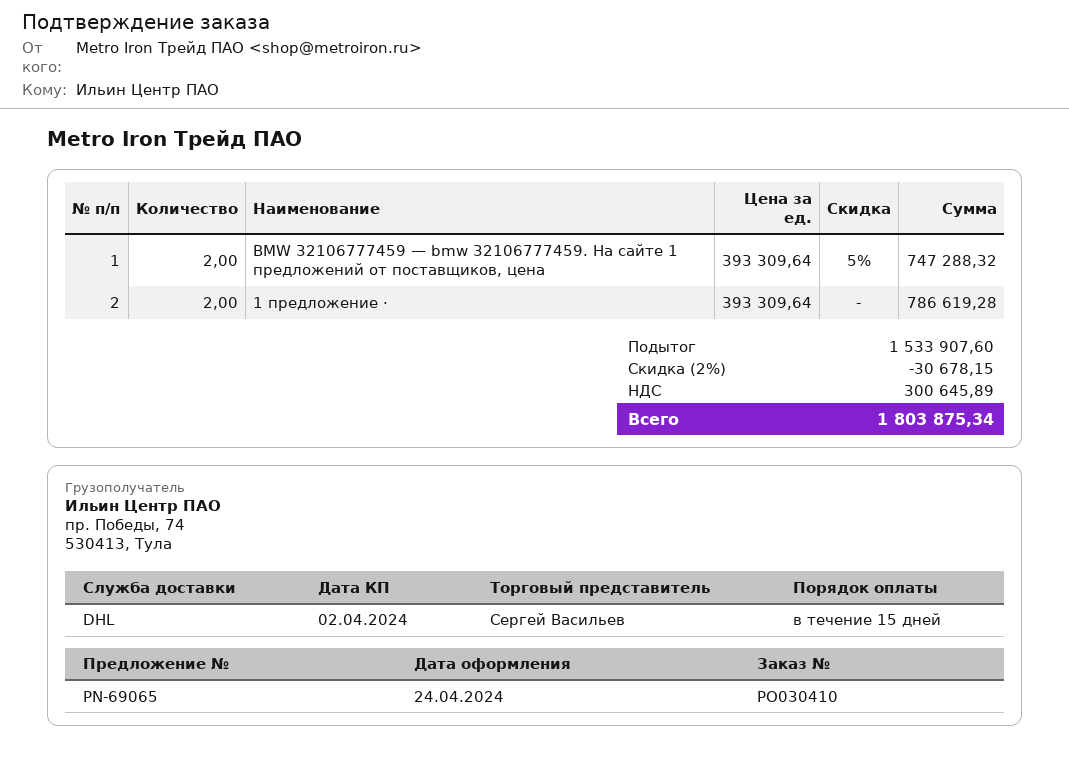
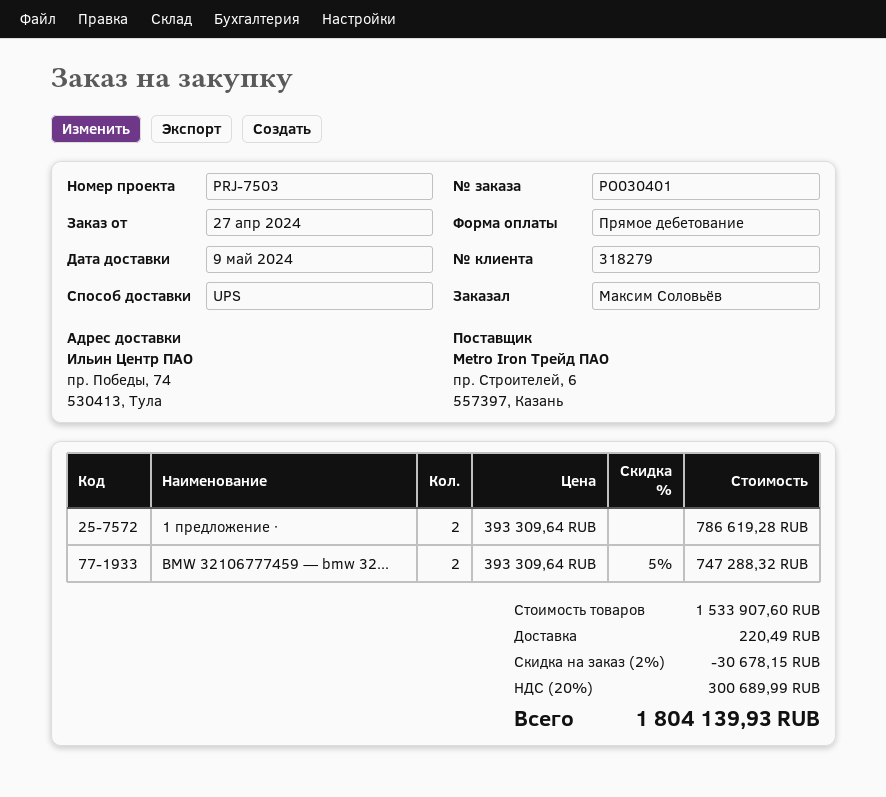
order number: PO030410 -> PO030401
order date: 2024-04-24 -> 2024-04-27
shipping method: DHL -> UPS
shipping: none -> 220.49
tax: 300645.89 -> 300689.99
total: 1803875.34 -> 1804139.93

